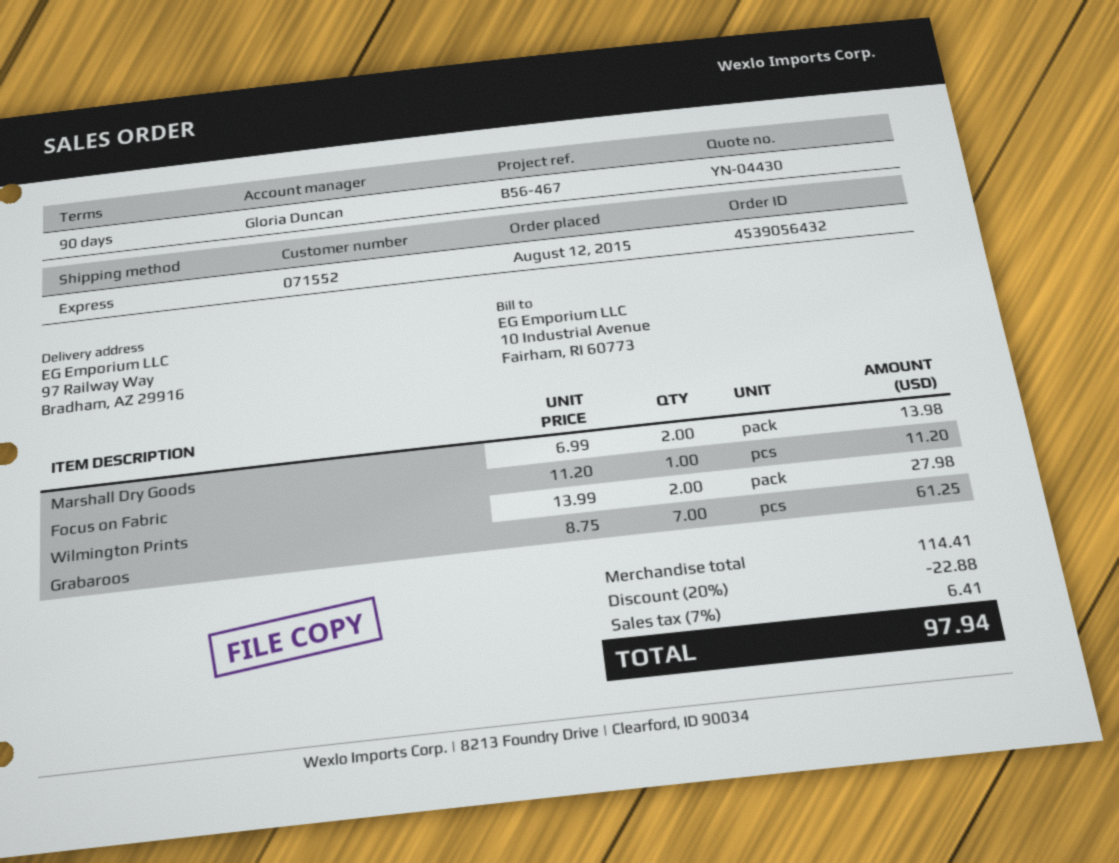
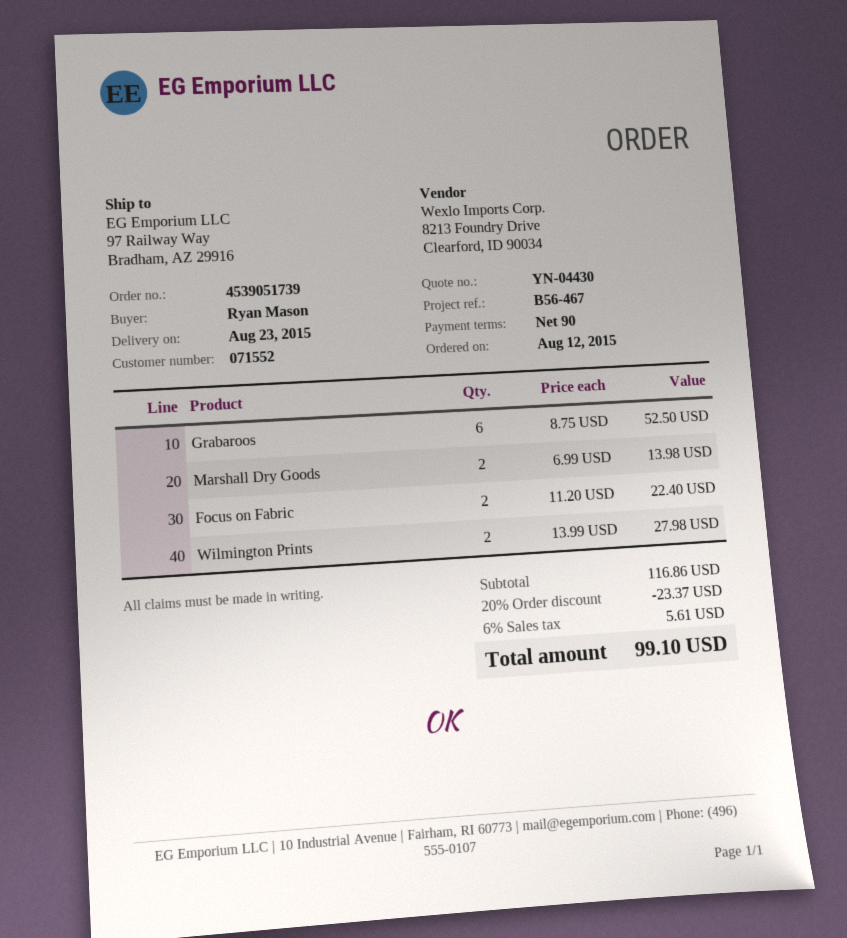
order number: 4539056432 -> 4539051739
Focus on Fabric: 1 x 11.20 = 11.20 -> 2 x 11.20 = 22.40
Grabaroos: 7 x 8.75 = 61.25 -> 6 x 8.75 = 52.50
subtotal: 114.41 -> 116.86
discount: 20% = 22.88 -> 20% = 23.37
tax: 7% = 6.41 -> 6% = 5.61
total: 97.94 -> 99.10

